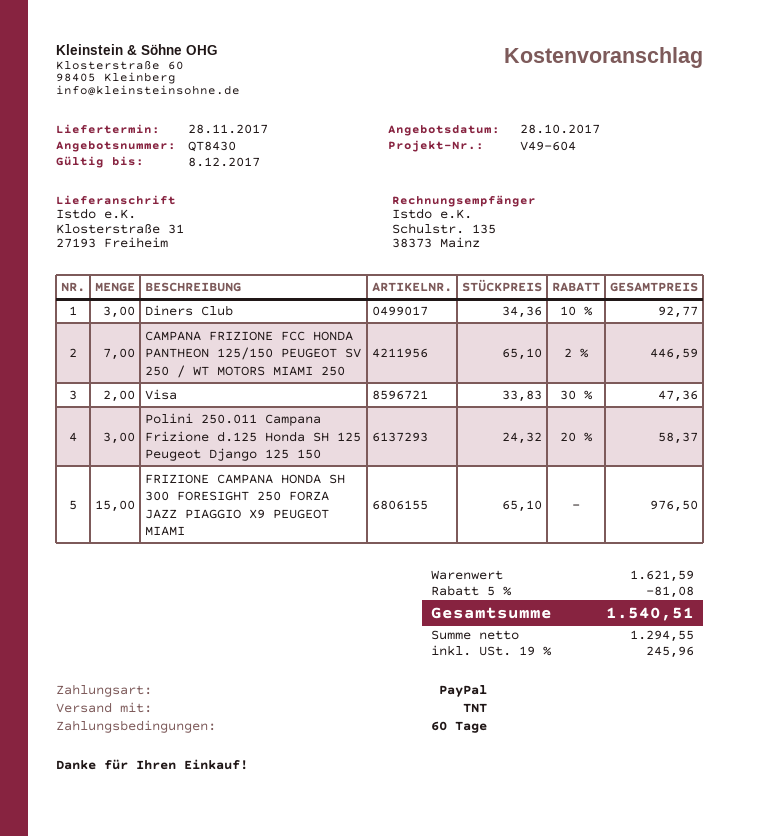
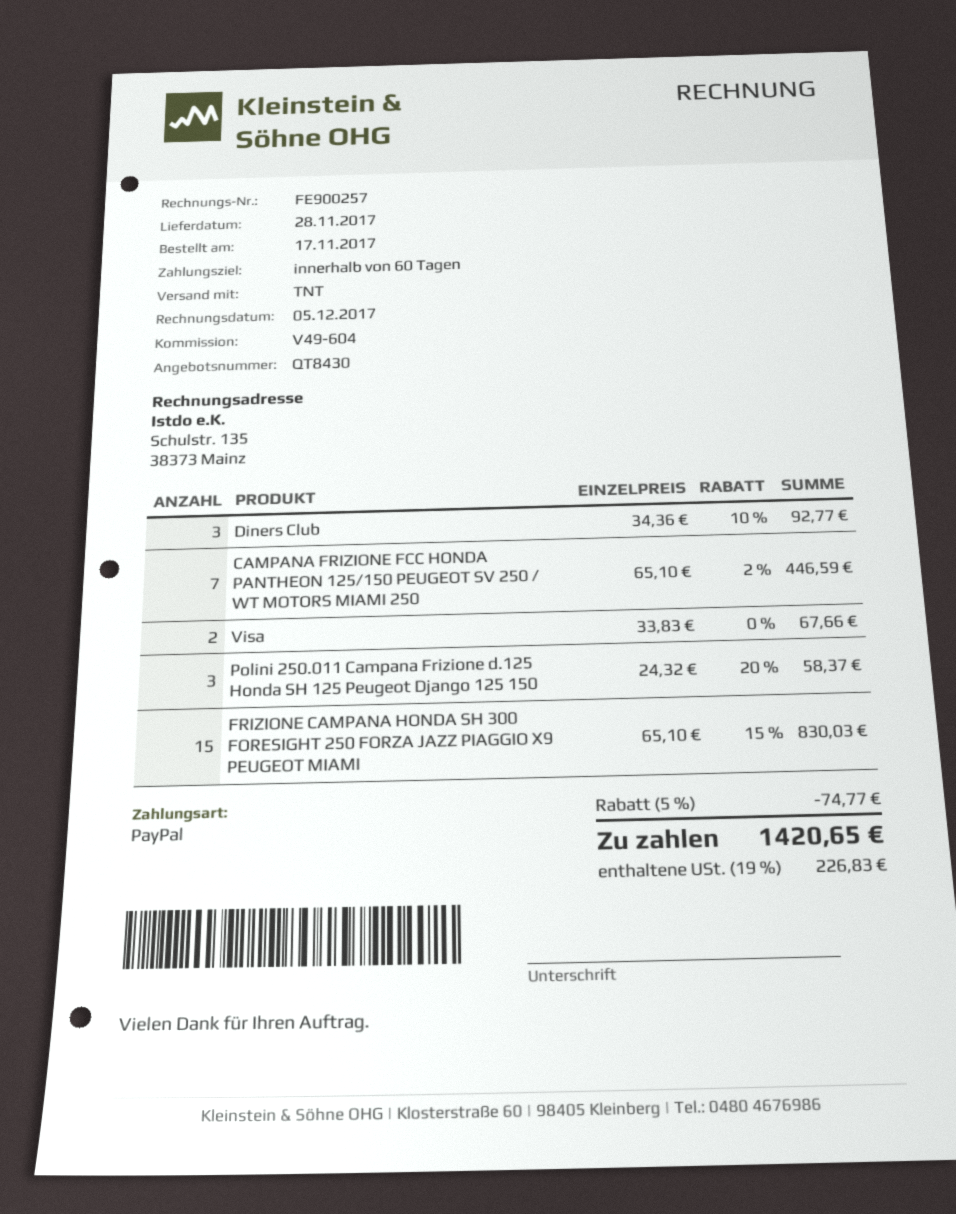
Visa: 2 x 33.83 - 30% = 47.36 -> 2 x 33.83 = 67.66
FRIZIONE CAMPANA HONDA SH 300 FORESIGHT 250 FORZA JAZZ PIAGGIO X9 PEUGEOT MIAMI: 15 x 65.10 = 976.50 -> 15 x 65.10 - 15% = 830.03
discount: 5% = 81.08 -> 5% = 74.77
tax: 19% = 245.96 -> 19% = 226.83
total: 1540.51 -> 1420.65

